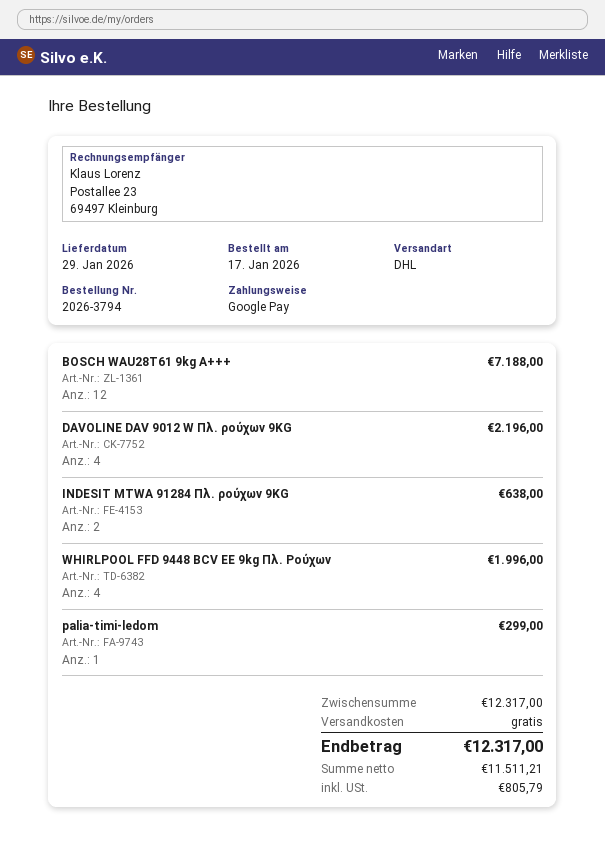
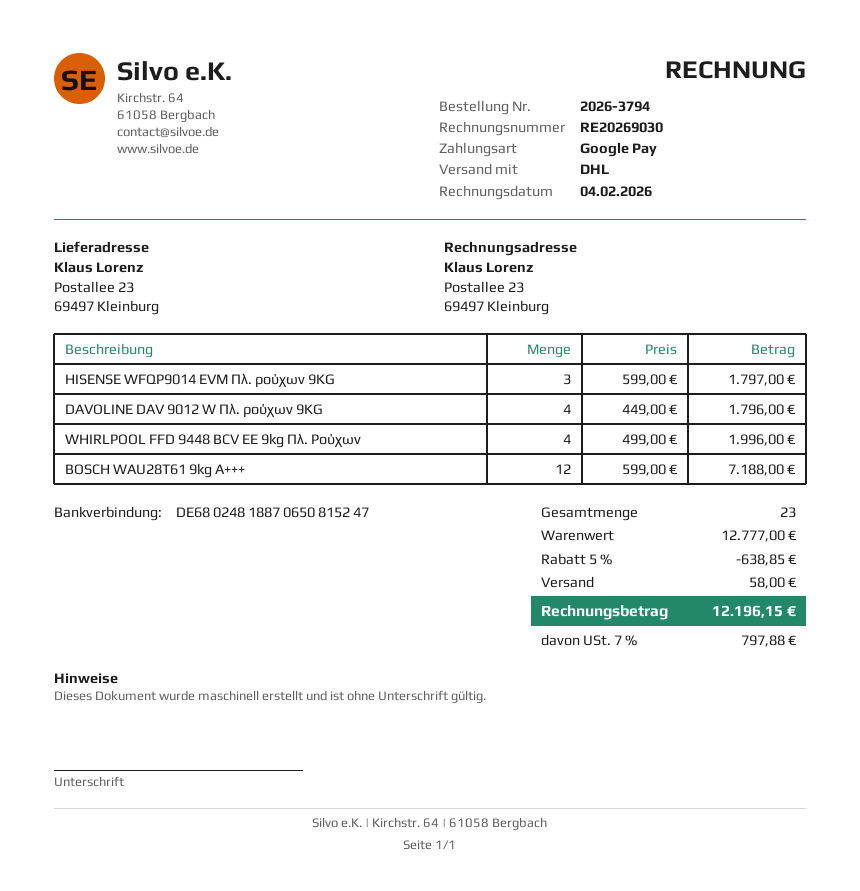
DAVOLINE DAV 9012 W Πλ. ρούχων 9KG: 4 for 2196.00 -> 4 for 1796.00
INDESIT MTWA 91284 Πλ. ρούχων 9KG: 2 for 638.00 -> none
palia-timi-ledom: 1 for 299.00 -> none
HISENSE WFQP9014 EVM Πλ. ρούχων 9KG: none -> 3 for 1797.00
subtotal: 12317.00 -> 12777.00
discount: none -> 5% = 638.85
shipping: 0.00 -> 58.00
tax: 805.79 -> 797.88
total: 12317.00 -> 12196.15

